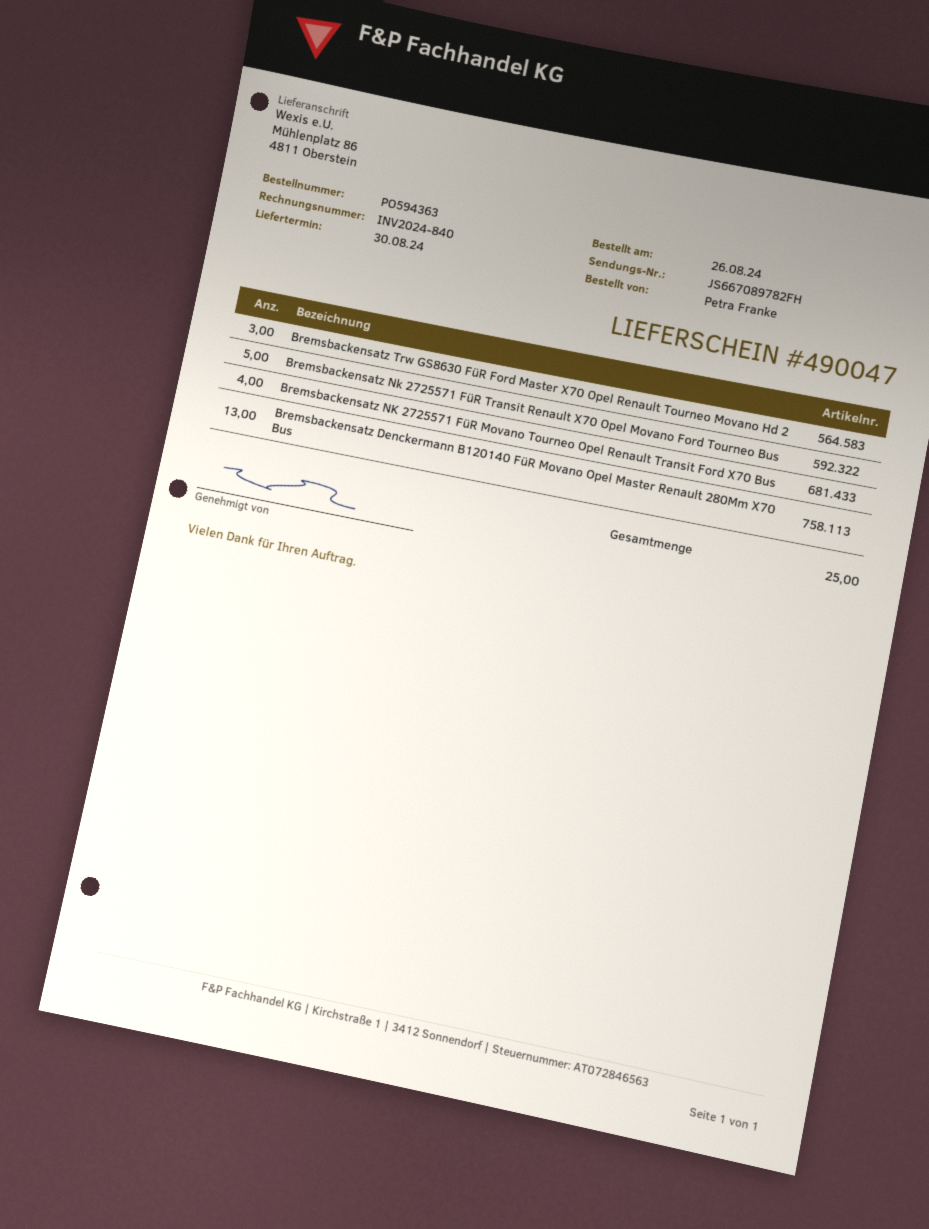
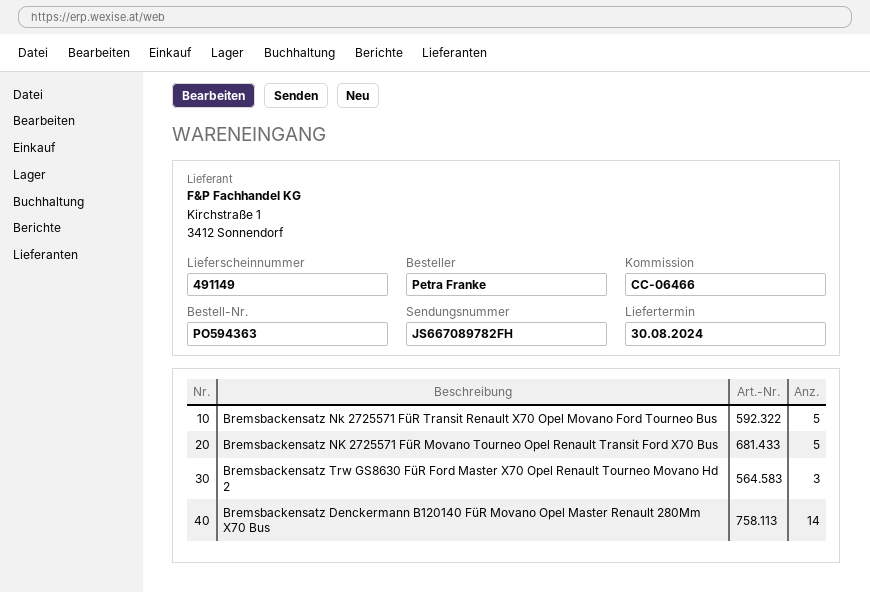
delivery note number: 490047 -> 491149
Bremsbackensatz NK 2725571 FüR Movano Tourneo Opel Renault Transit Ford X70 Bus: 4 -> 5
Bremsbackensatz Denckermann B120140 FüR Movano Opel Master Renault 280Mm X70 Bus: 13 -> 14

